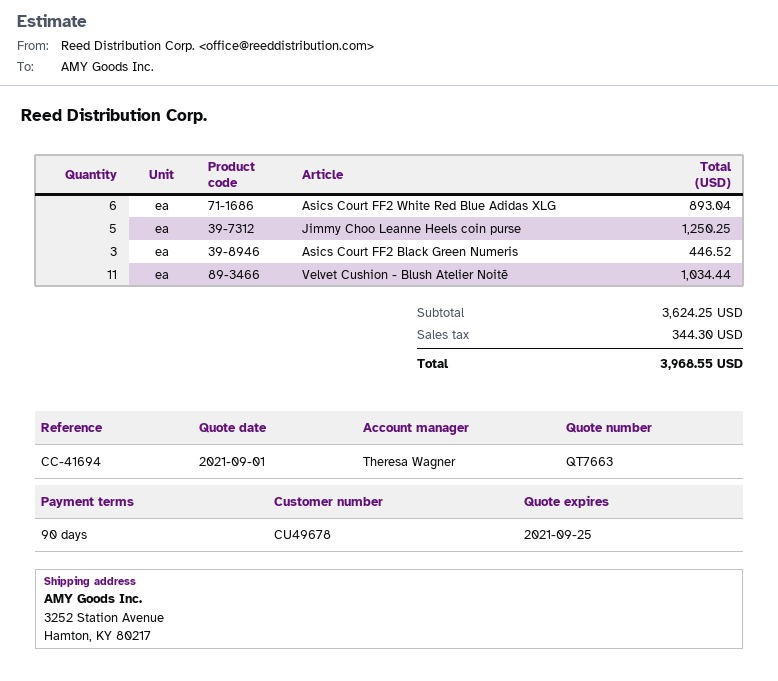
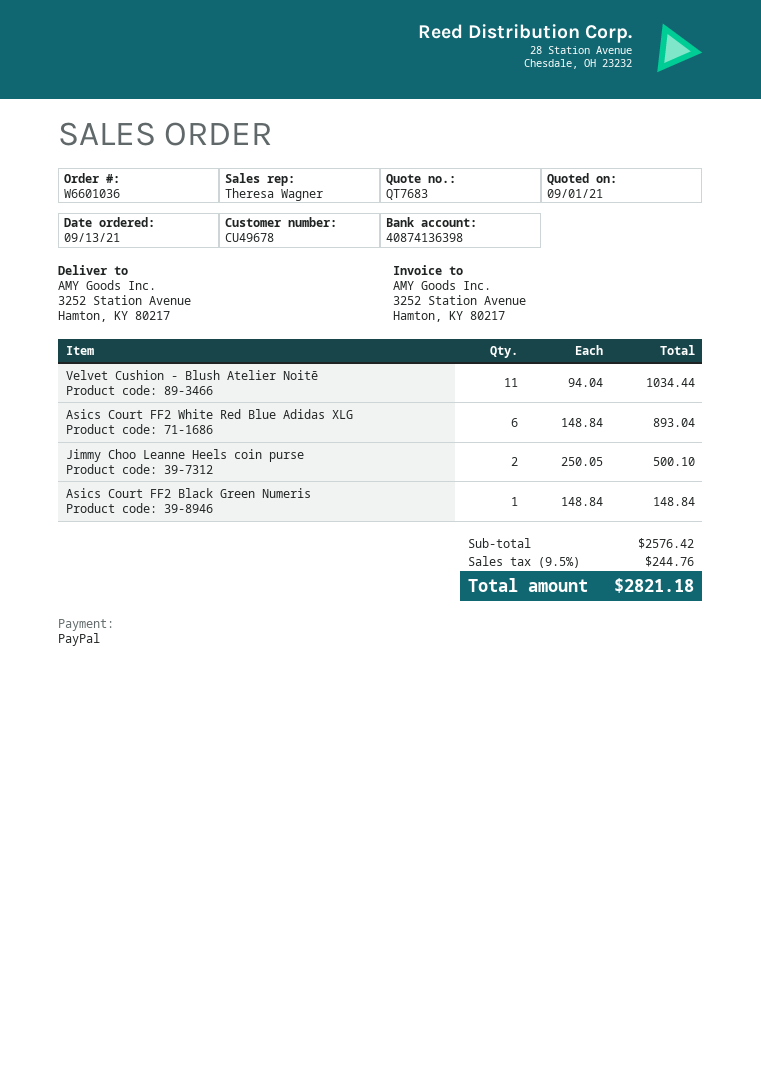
quote number: QT7663 -> QT7683
Jimmy Choo Leanne Heels coin purse: 5 for 1250.25 -> 2 for 500.10
Asics Court FF2 Black Green Numeris: 3 for 446.52 -> 1 for 148.84
subtotal: 3624.25 -> 2576.42
tax: 344.30 -> 244.76
total: 3968.55 -> 2821.18

